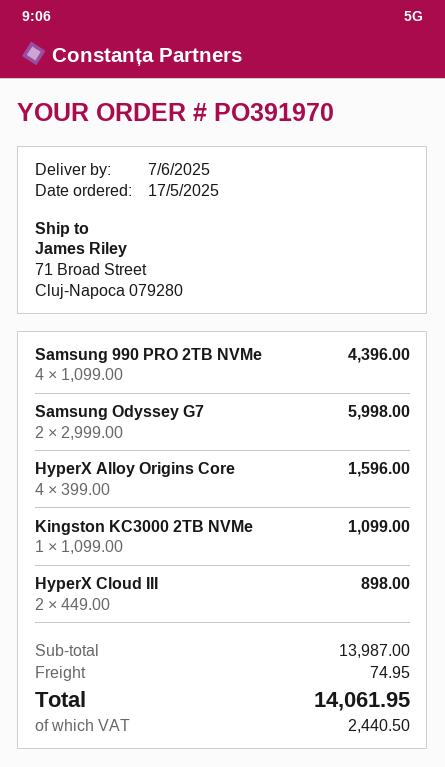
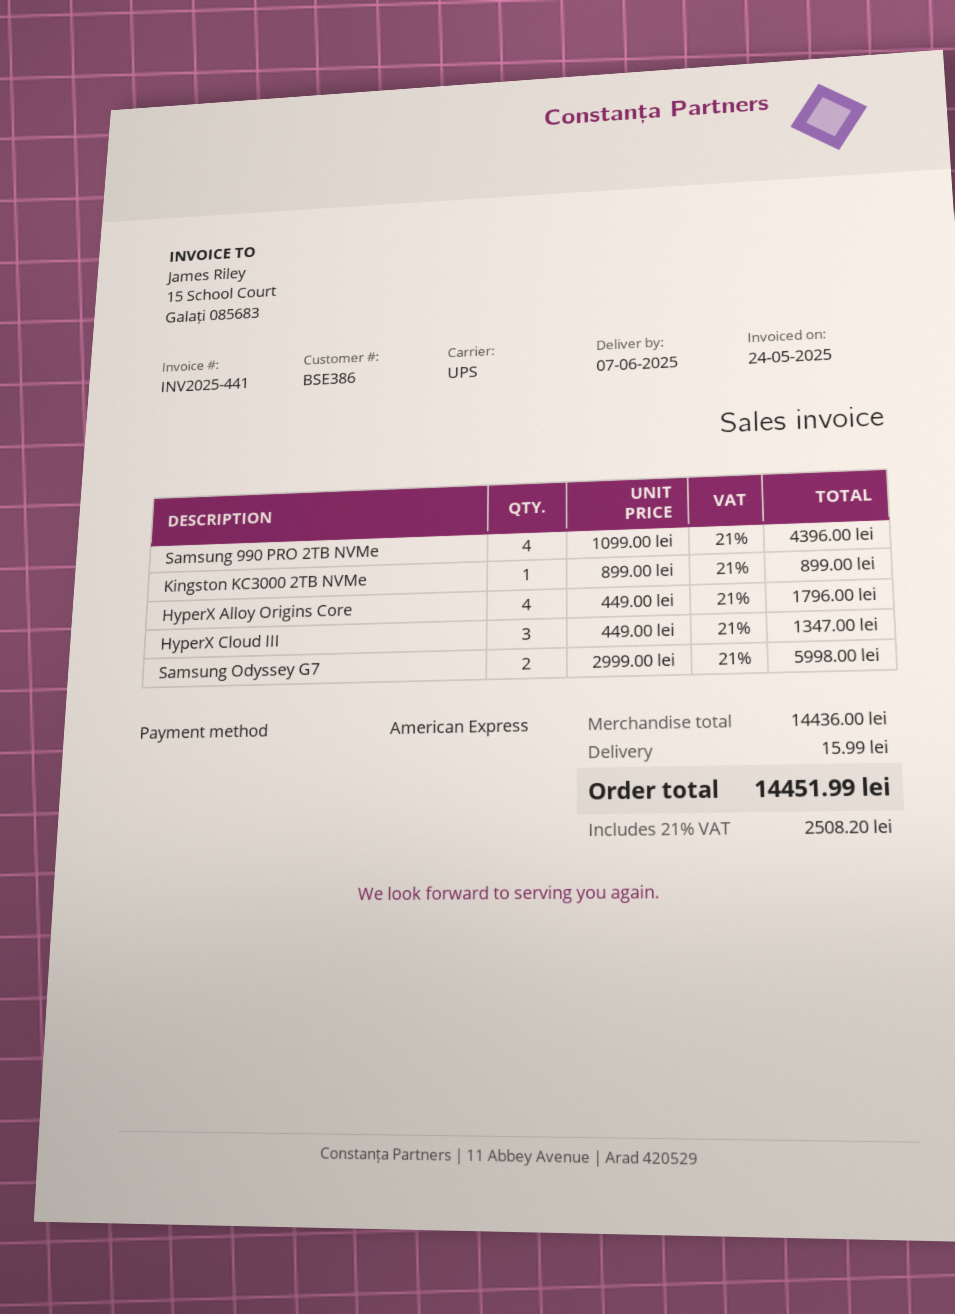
HyperX Alloy Origins Core: 4 x 399.00 = 1596.00 -> 4 x 449.00 = 1796.00
Kingston KC3000 2TB NVMe: 1 x 1099.00 = 1099.00 -> 1 x 899.00 = 899.00
HyperX Cloud III: 2 x 449.00 = 898.00 -> 3 x 449.00 = 1347.00
subtotal: 13987.00 -> 14436.00
shipping: 74.95 -> 15.99
tax: 2440.50 -> 2508.20
total: 14061.95 -> 14451.99

